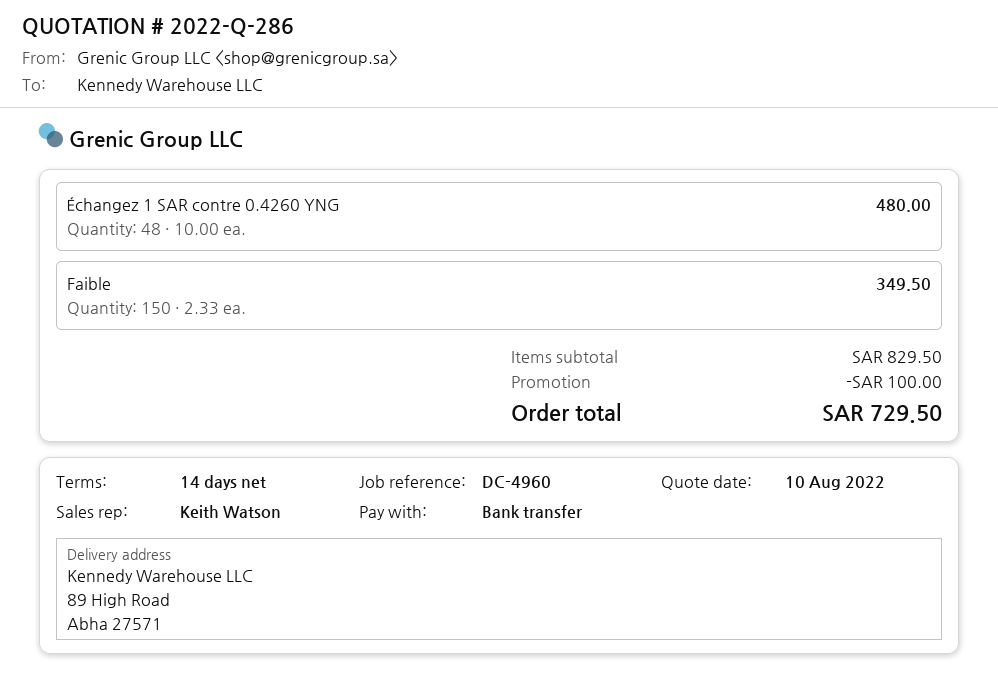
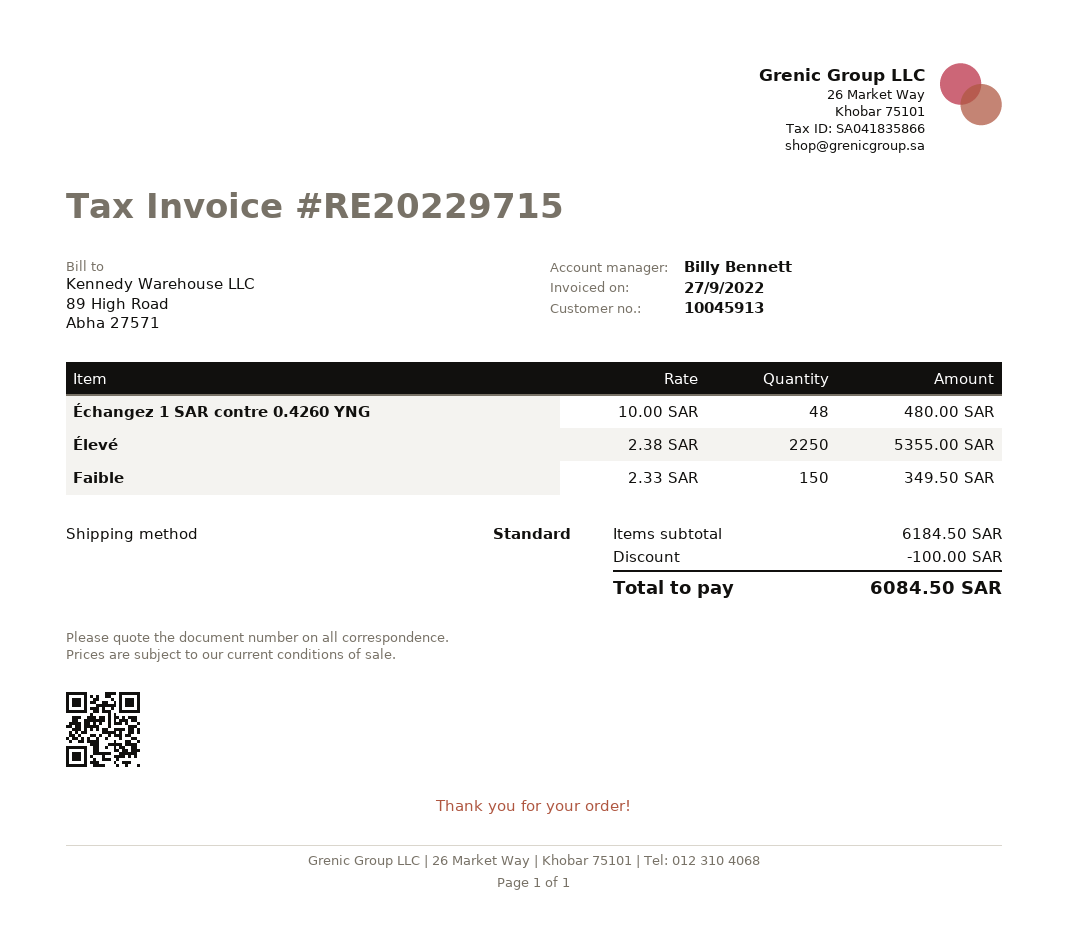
sales rep: Keith Watson -> Billy Bennett
Élevé: none -> 2250 x 2.38 = 5355.00
subtotal: 829.50 -> 6184.50
total: 729.50 -> 6084.50

